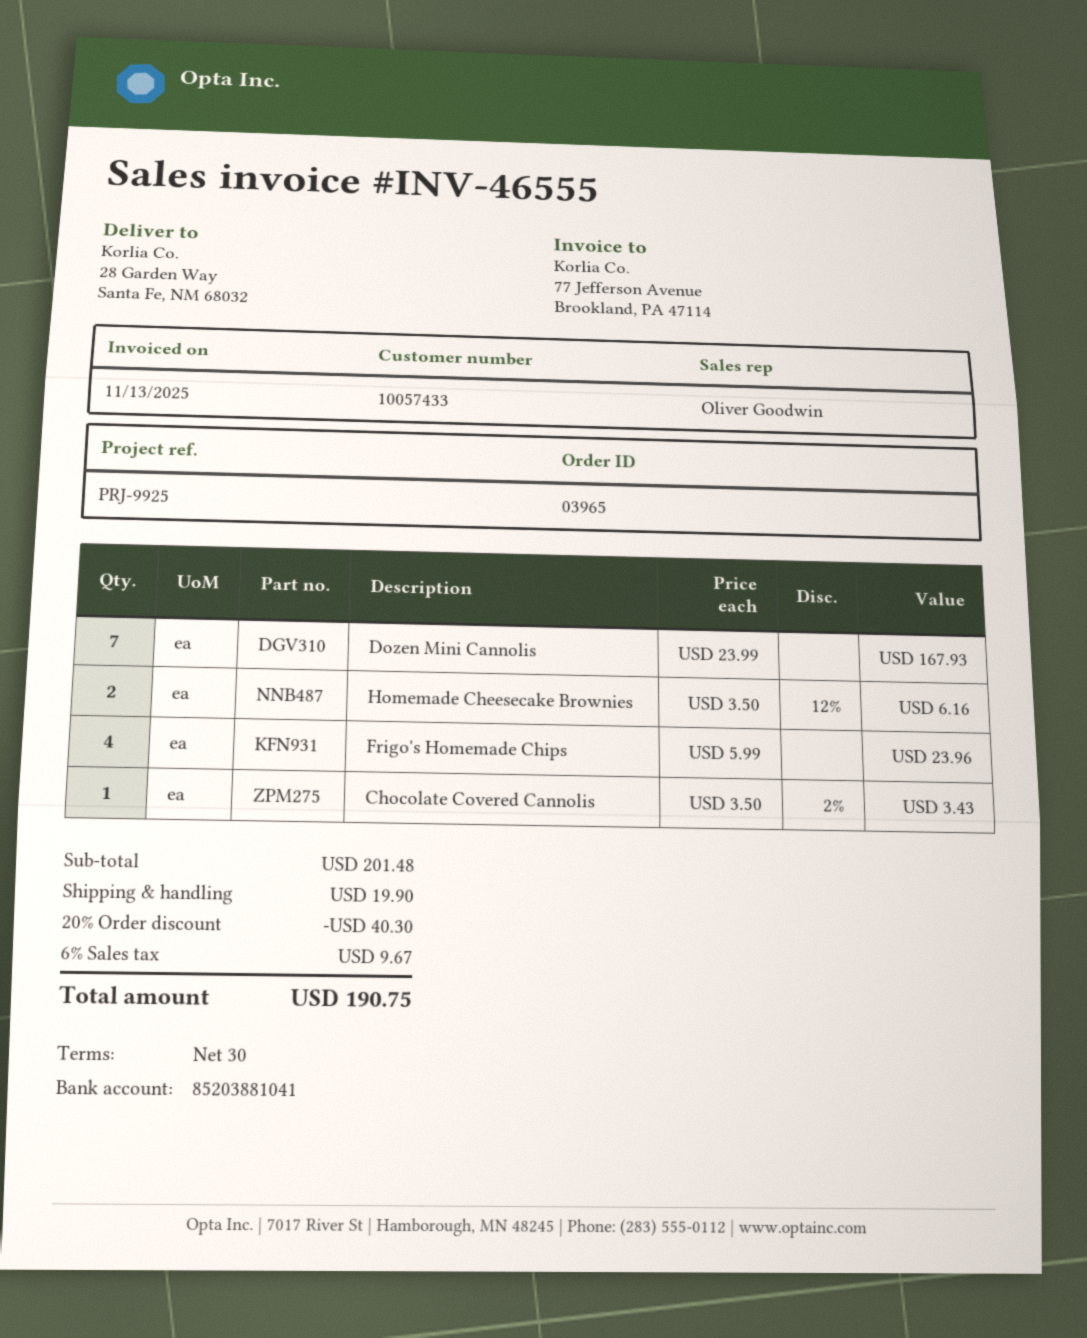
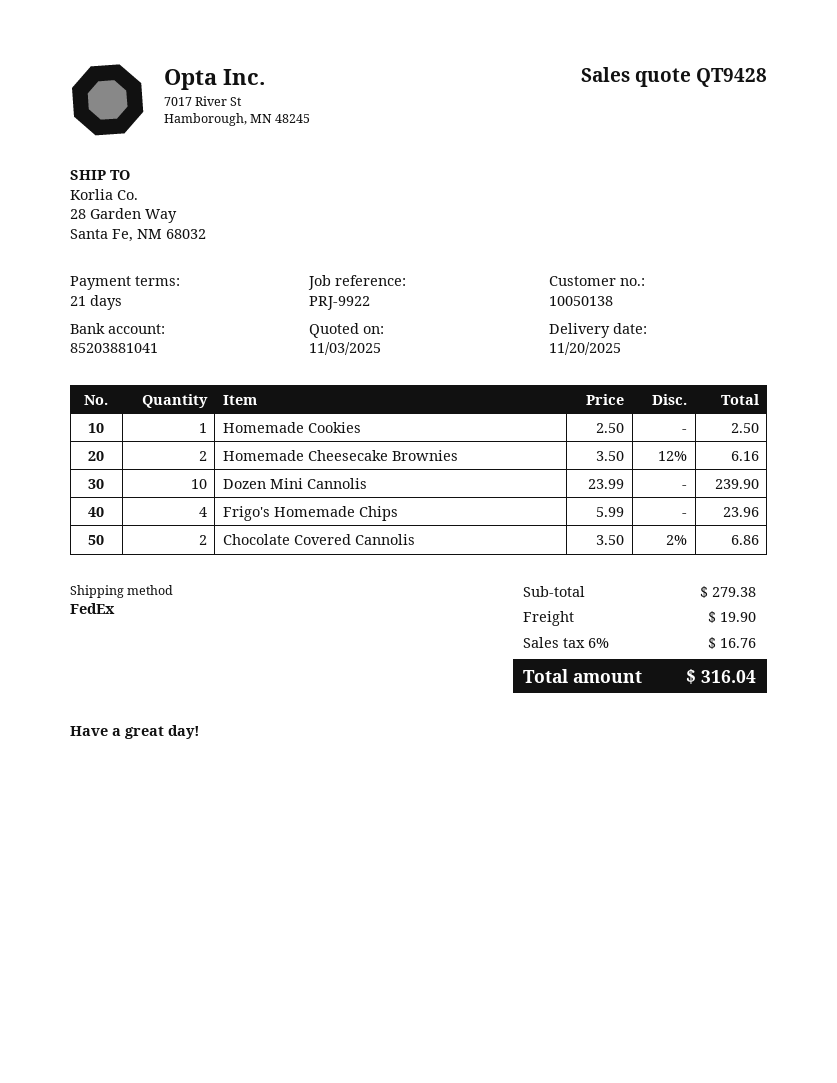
payment terms: 30 days -> 21 days
customer number: 10057433 -> 10050138
reference: PRJ-9925 -> PRJ-9922
Dozen Mini Cannolis: 7 x 23.99 = 167.93 -> 10 x 23.99 = 239.90
Chocolate Covered Cannolis: 1 x 3.50 - 2% = 3.43 -> 2 x 3.50 - 2% = 6.86
Homemade Cookies: none -> 1 x 2.50 = 2.50
subtotal: 201.48 -> 279.38
discount: 20% = 40.30 -> none
tax: 6% = 9.67 -> 6% = 16.76
total: 190.75 -> 316.04

